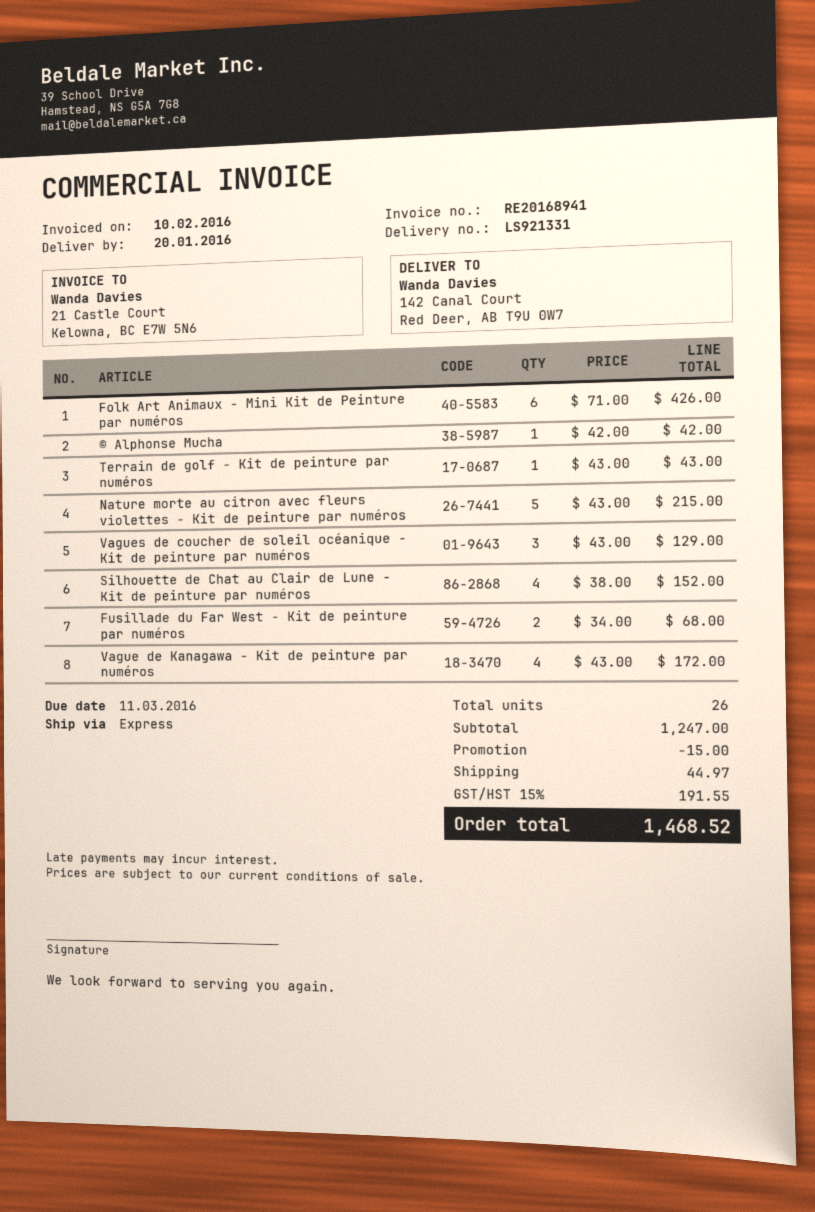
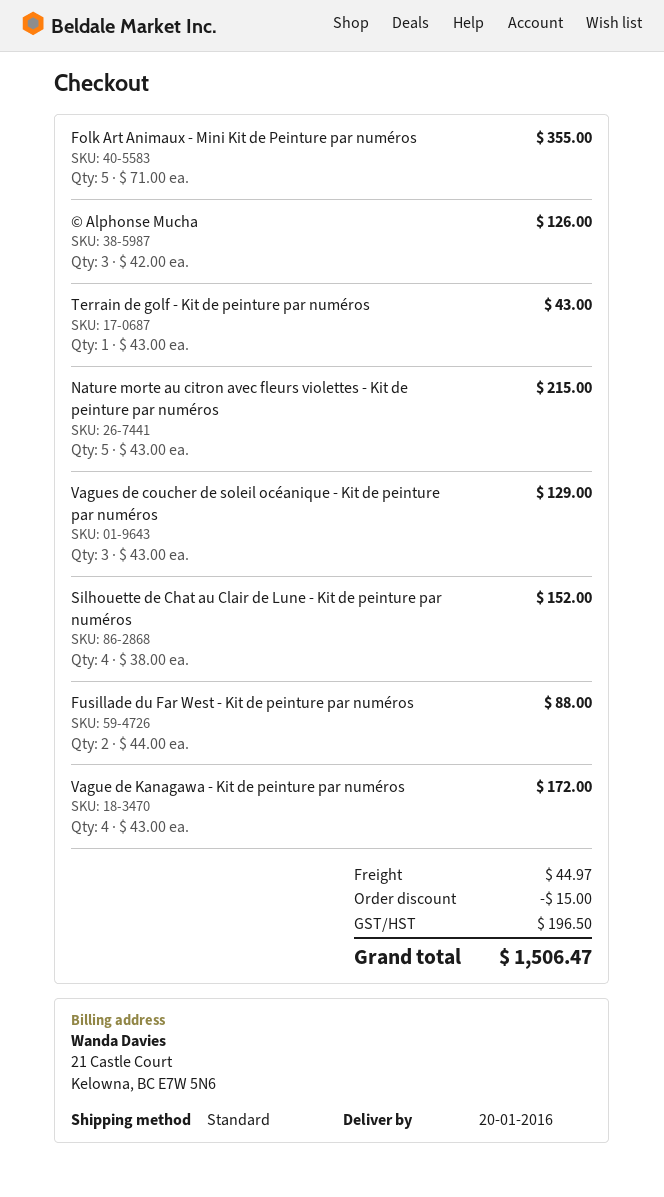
shipping method: express -> standard
Folk Art Animaux - Mini Kit de Peinture par numéros: 6 x 71.00 = 426.00 -> 5 x 71.00 = 355.00
© Alphonse Mucha: 1 x 42.00 = 42.00 -> 3 x 42.00 = 126.00
Fusillade du Far West - Kit de peinture par numéros: 2 x 34.00 = 68.00 -> 2 x 44.00 = 88.00
tax: 191.55 -> 196.50
total: 1468.52 -> 1506.47

